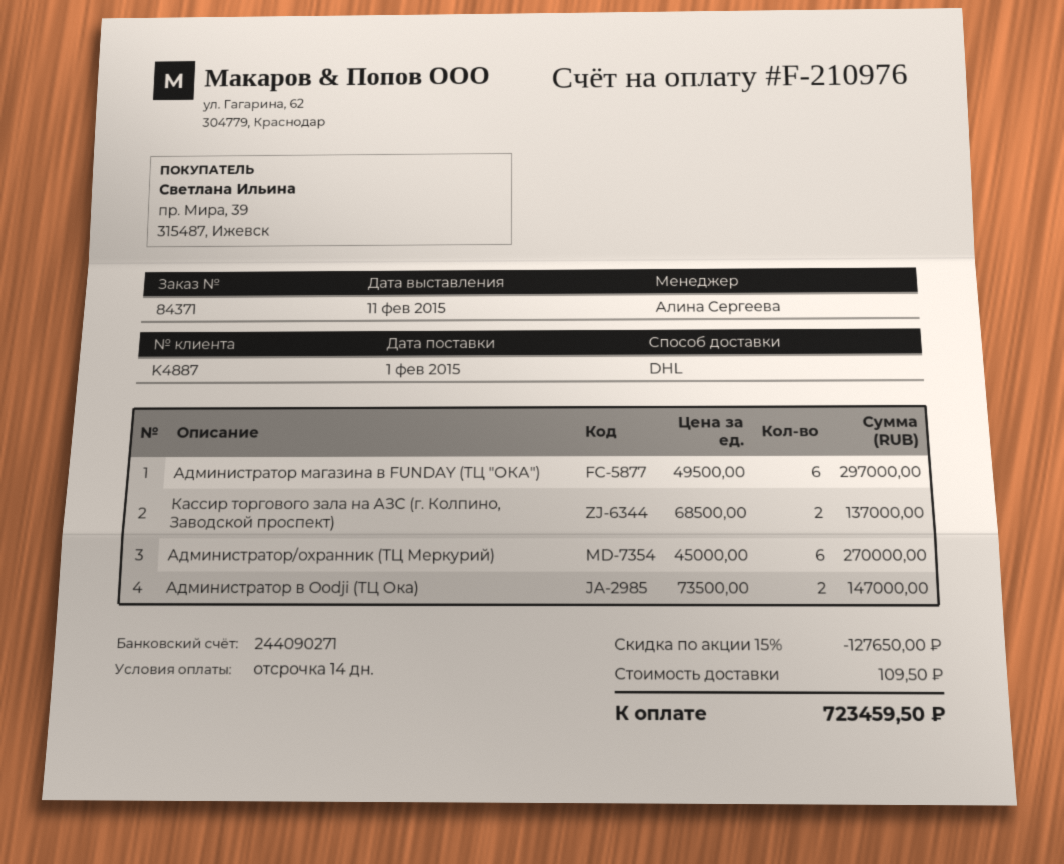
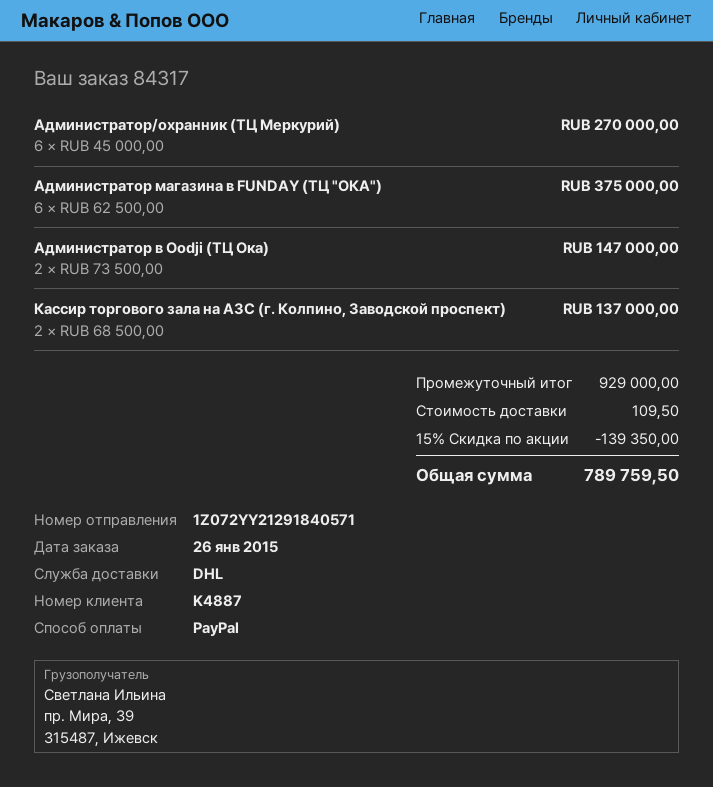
order number: 84371 -> 84317
Администратор магазина в FUNDAY (ТЦ "ОКА"): 6 x 49500.00 = 297000.00 -> 6 x 62500.00 = 375000.00
discount: 15% = 127650.00 -> 15% = 139350.00
total: 723459.50 -> 789759.50

